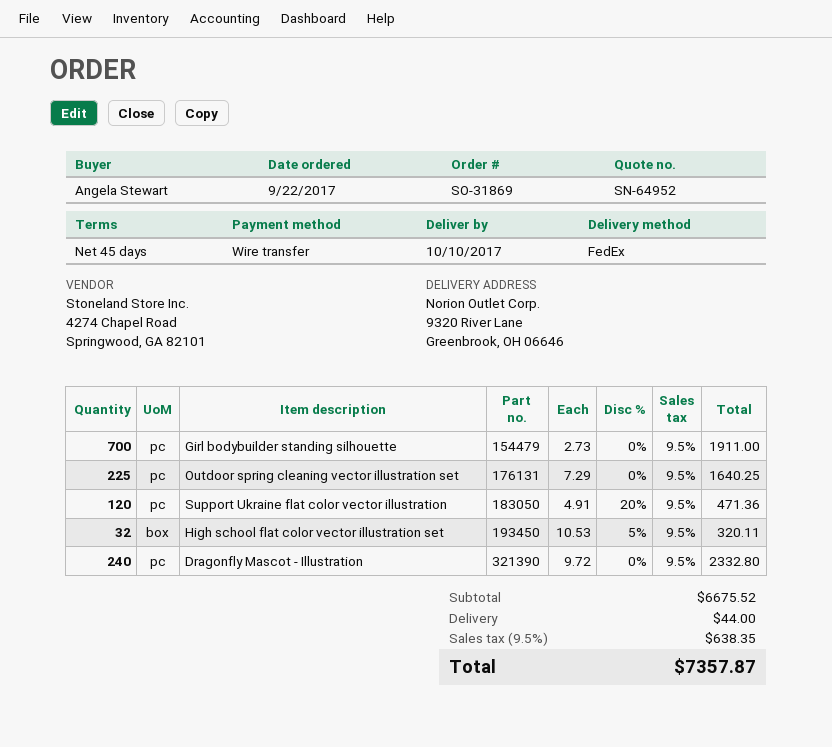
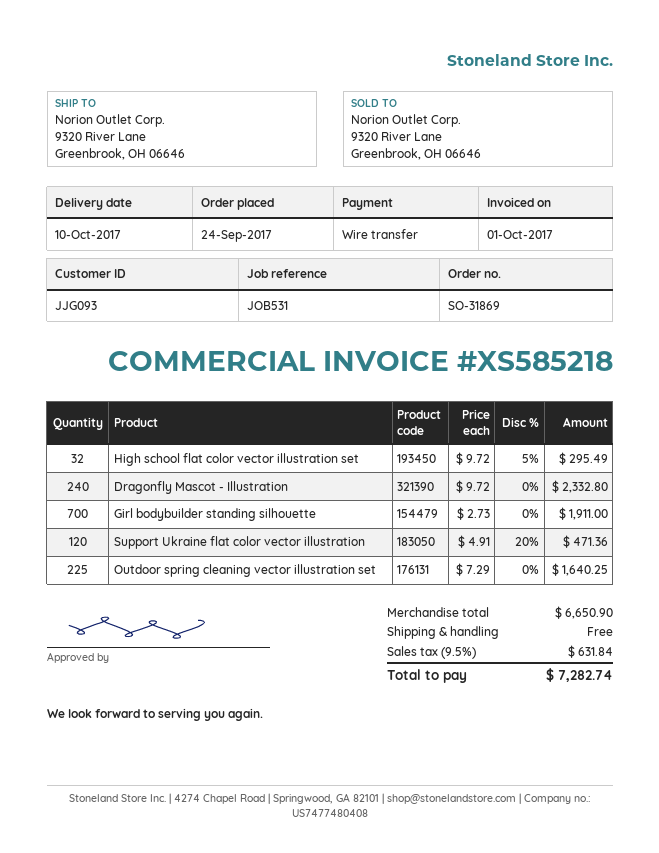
order date: 2017-09-22 -> 2017-09-24
High school flat color vector illustration set: 32 x 10.53 - 5% = 320.11 -> 32 x 9.72 - 5% = 295.49
subtotal: 6675.52 -> 6650.90
shipping: 44.00 -> 0.00
tax: 9.5% = 638.35 -> 9.5% = 631.84
total: 7357.87 -> 7282.74

